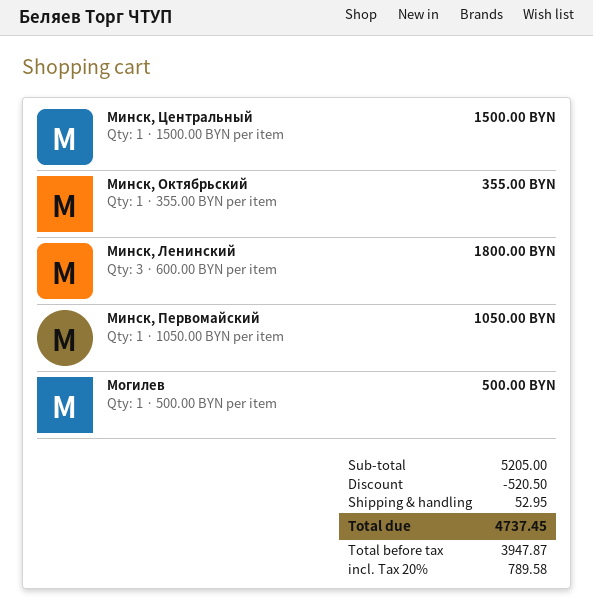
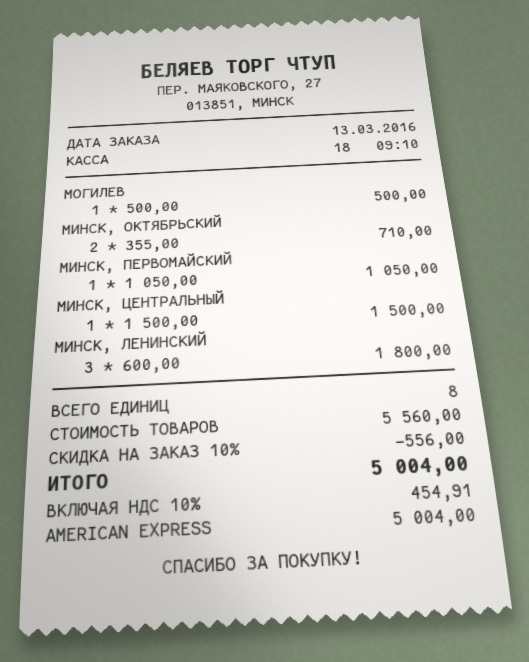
Минск, Октябрьский: 1 x 355.00 = 355.00 -> 2 x 355.00 = 710.00
subtotal: 5205.00 -> 5560.00
discount: 520.50 -> 556.00
shipping: 52.95 -> none
tax: 20% = 789.58 -> 10% = 454.91
total: 4737.45 -> 5004.00

